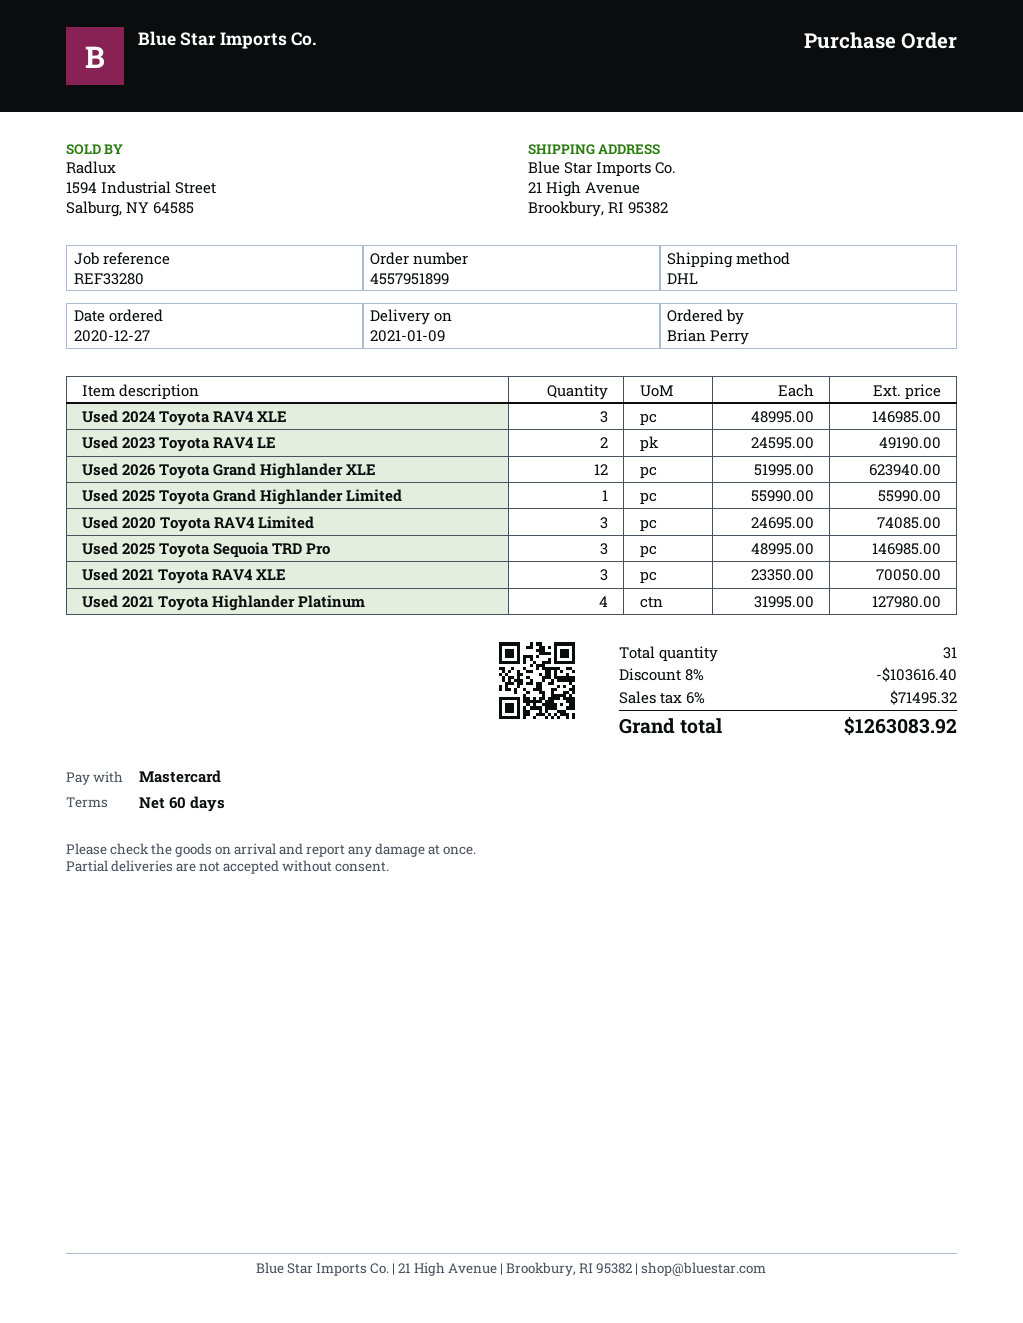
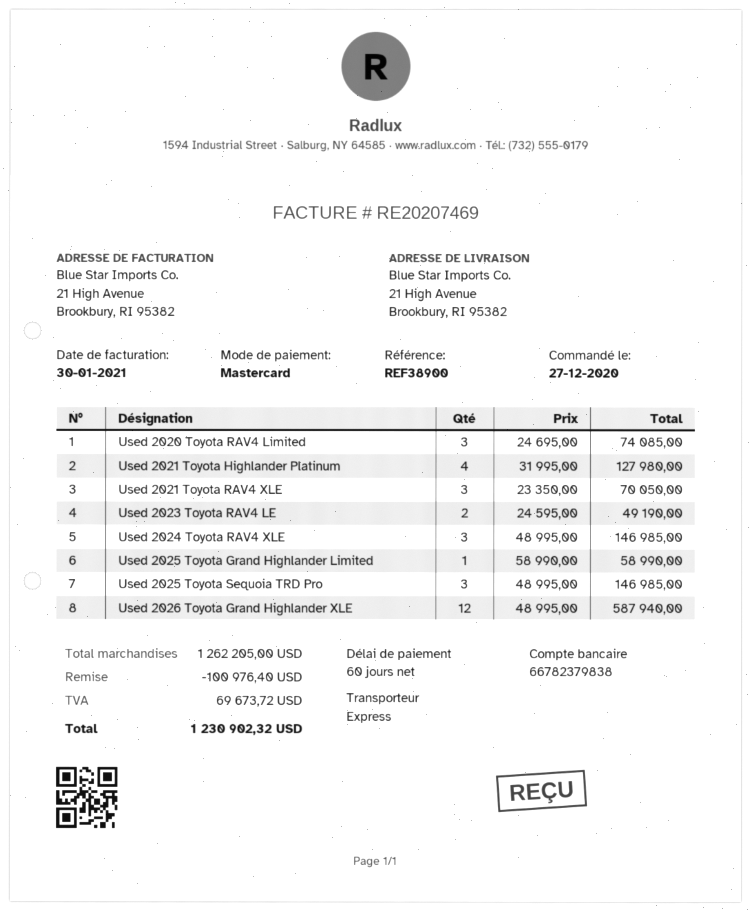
reference: REF33280 -> REF38900
shipping method: DHL -> express
Used 2026 Toyota Grand Highlander XLE: 12 x 51995.00 = 623940.00 -> 12 x 48995.00 = 587940.00
Used 2025 Toyota Grand Highlander Limited: 1 x 55990.00 = 55990.00 -> 1 x 58990.00 = 58990.00
discount: 103616.40 -> 100976.40
tax: 71495.32 -> 69673.72
total: 1263083.92 -> 1230902.32

